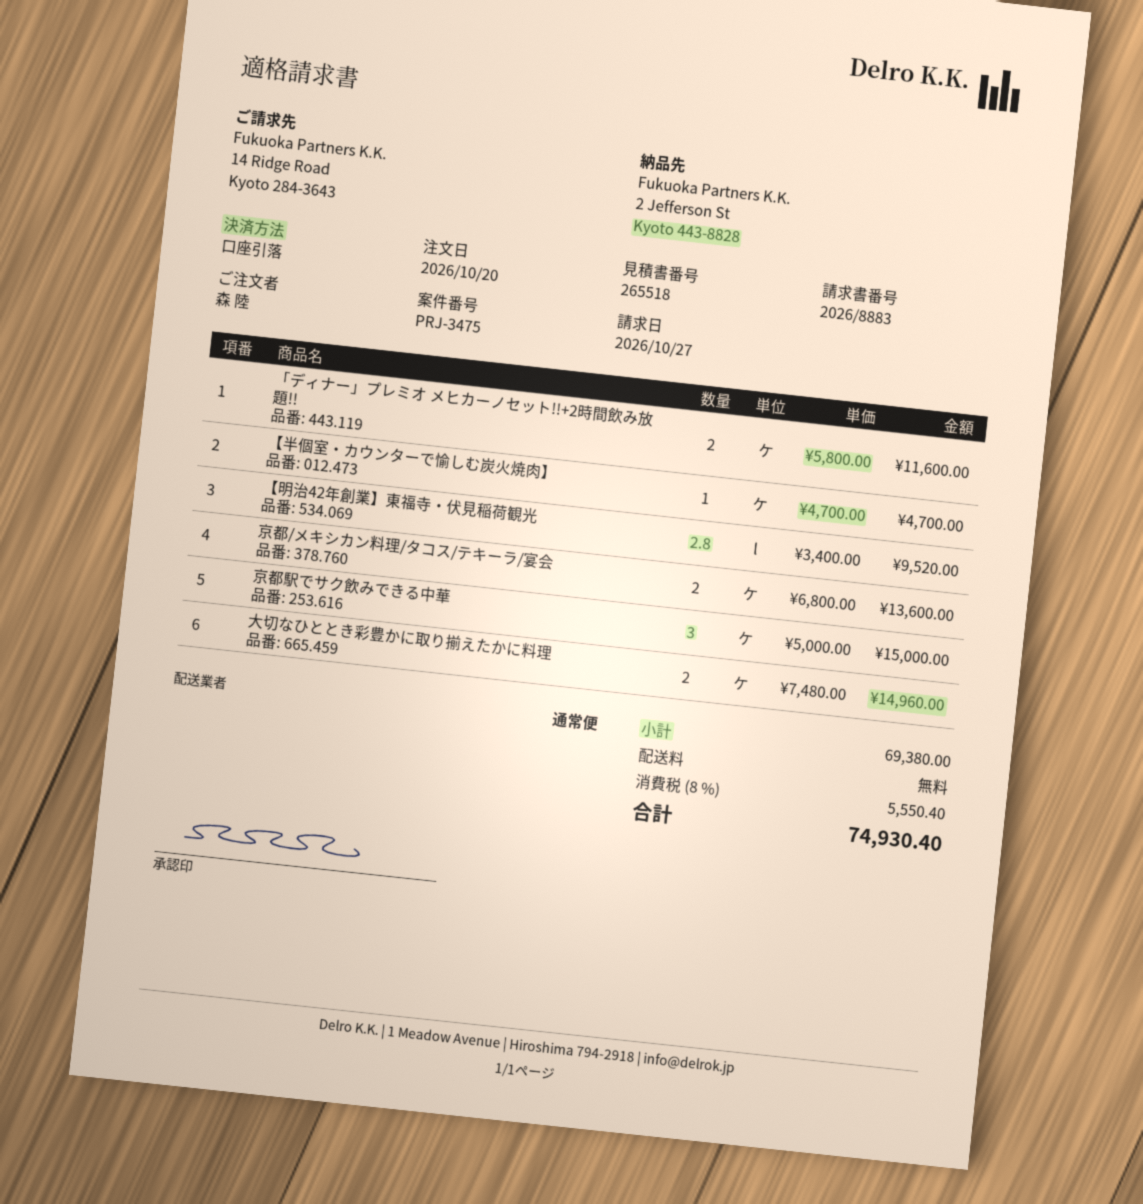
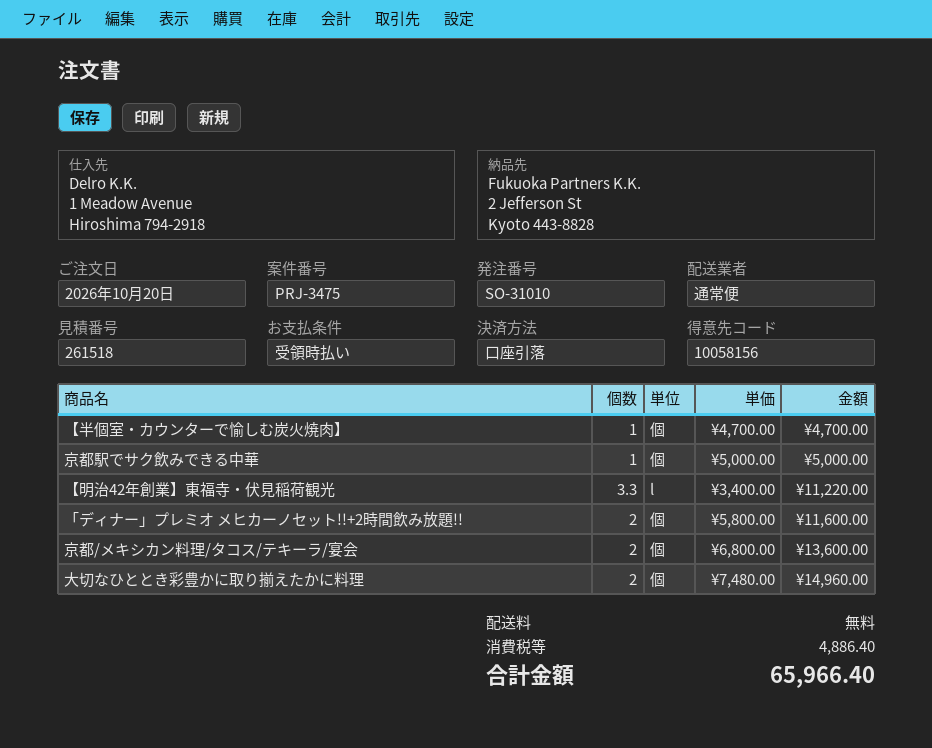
quote number: 265518 -> 261518
【明治42年創業】東福寺・伏見稲荷観光: 2.8 x 3400.00 = 9520.00 -> 3.3 x 3400.00 = 11220.00
京都駅でサク飲みできる中華: 3 x 5000.00 = 15000.00 -> 1 x 5000.00 = 5000.00
tax: 5550.40 -> 4886.40
total: 74930.40 -> 65966.40

